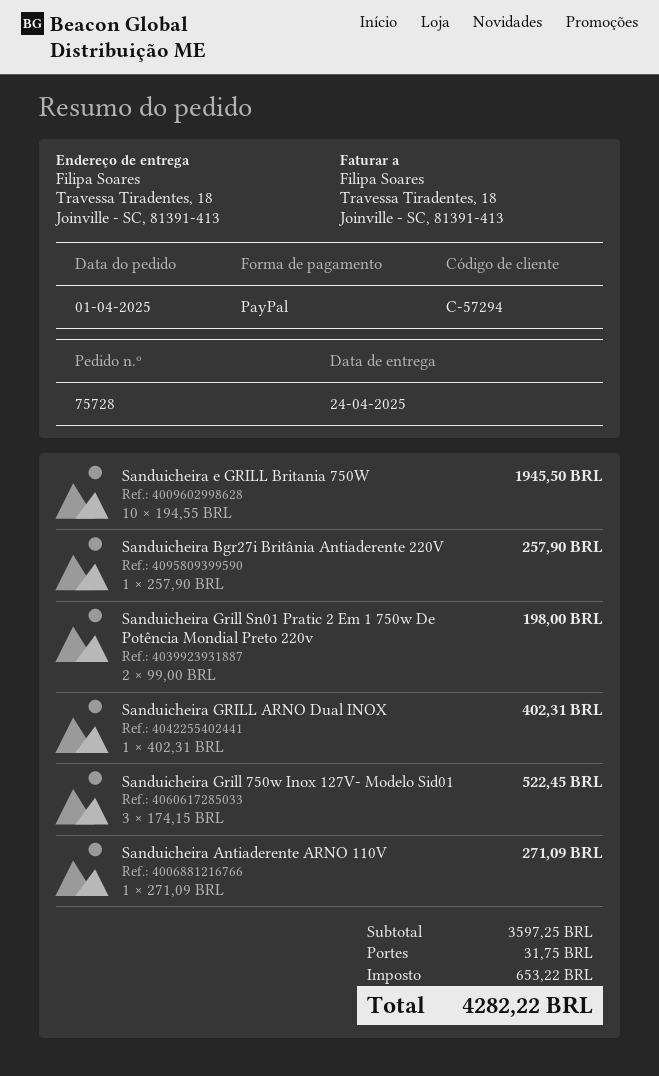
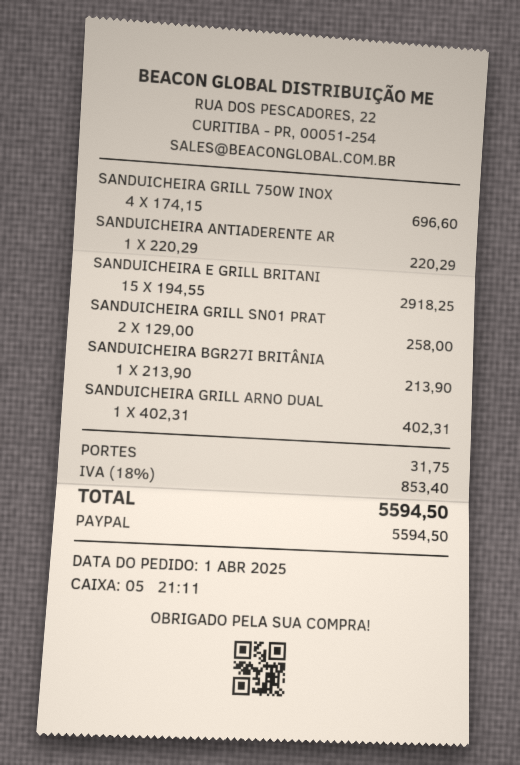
Sanduicheira e GRILL Britania 750W: 10 x 194.55 = 1945.50 -> 15 x 194.55 = 2918.25
Sanduicheira Bgr27i Britânia Antiaderente 220V: 1 x 257.90 = 257.90 -> 1 x 213.90 = 213.90
Sanduicheira Grill Sn01 Pratic 2 Em 1 750w De Potência Mondial Preto 220v: 2 x 99.00 = 198.00 -> 2 x 129.00 = 258.00
Sanduicheira Grill 750w Inox 127V- Modelo Sid01: 3 x 174.15 = 522.45 -> 4 x 174.15 = 696.60
Sanduicheira Antiaderente ARNO 110V: 1 x 271.09 = 271.09 -> 1 x 220.29 = 220.29
tax: 653.22 -> 853.40
total: 4282.22 -> 5594.50

